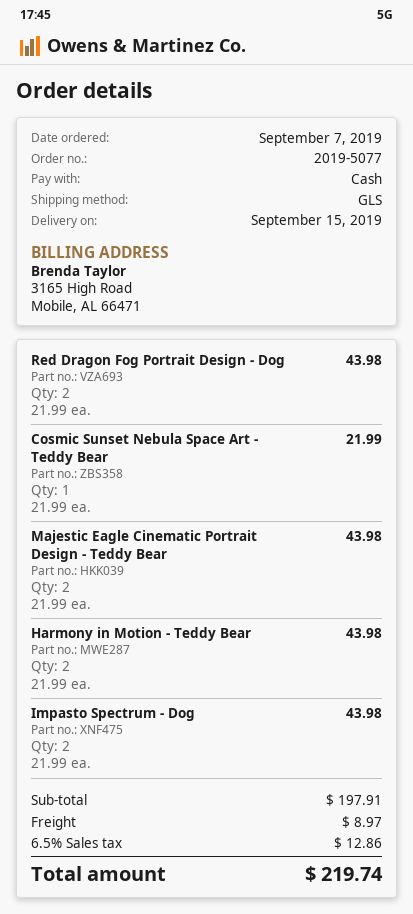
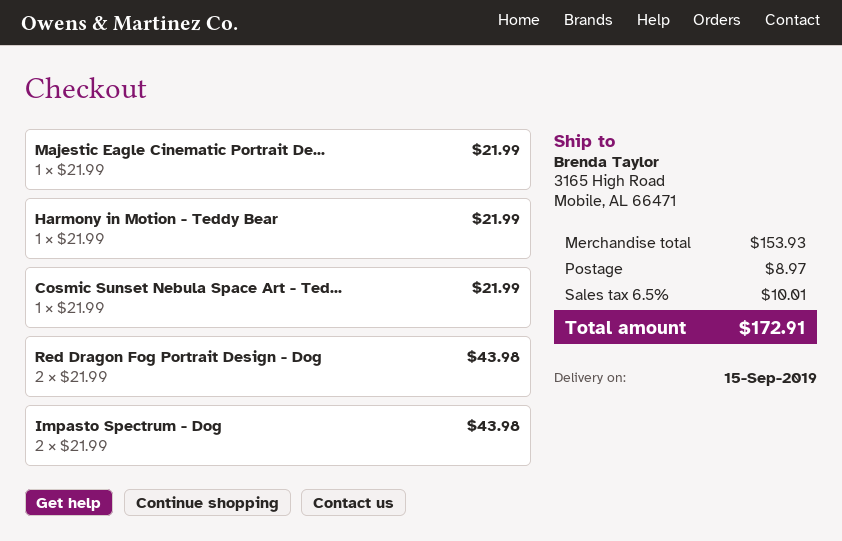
Majestic Eagle Cinematic Portrait Design - Teddy Bear: 2 x 21.99 = 43.98 -> 1 x 21.99 = 21.99
Harmony in Motion - Teddy Bear: 2 x 21.99 = 43.98 -> 1 x 21.99 = 21.99
subtotal: 197.91 -> 153.93
tax: 6.5% = 12.86 -> 6.5% = 10.01
total: 219.74 -> 172.91

